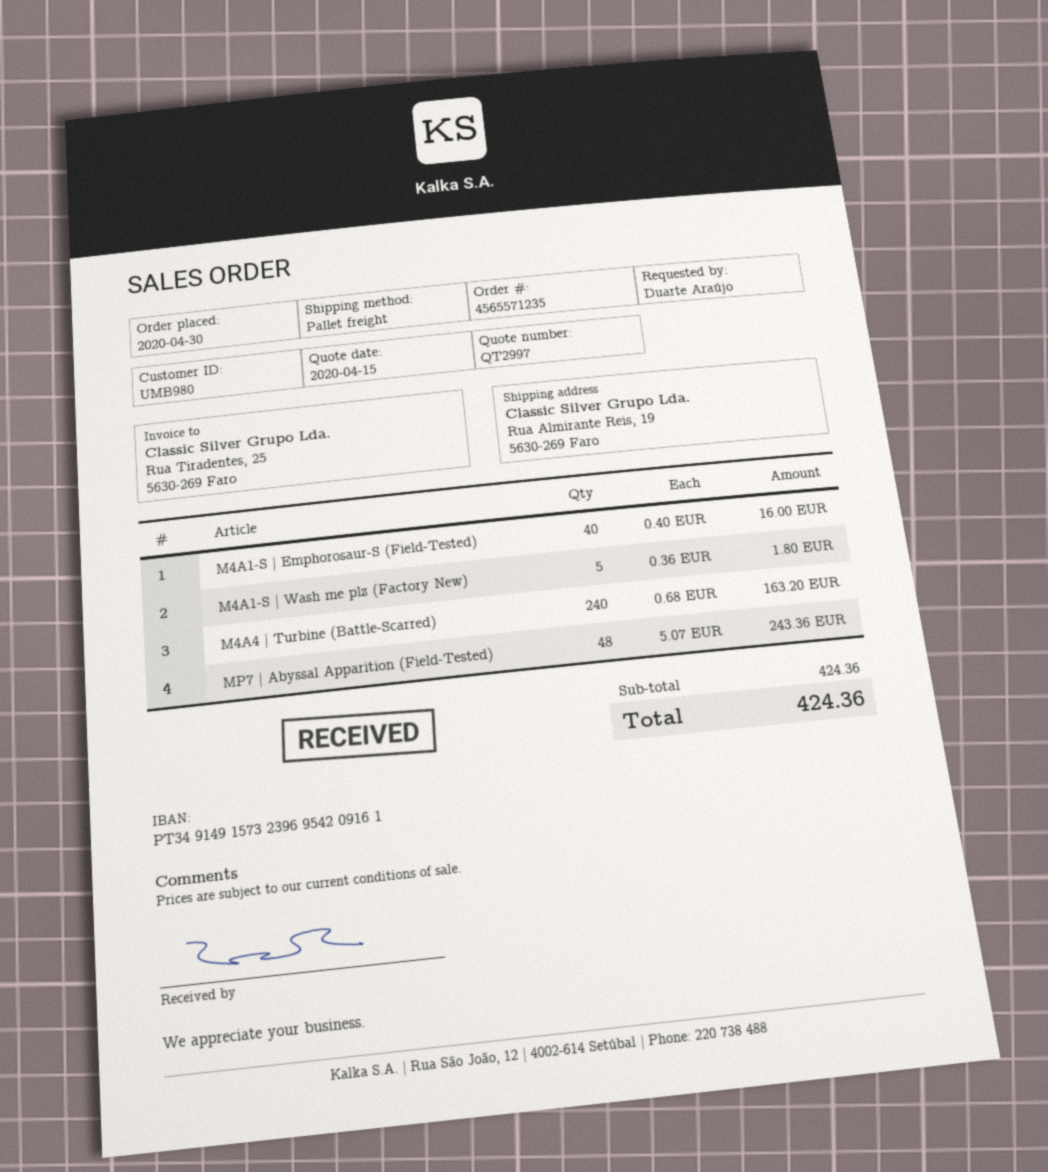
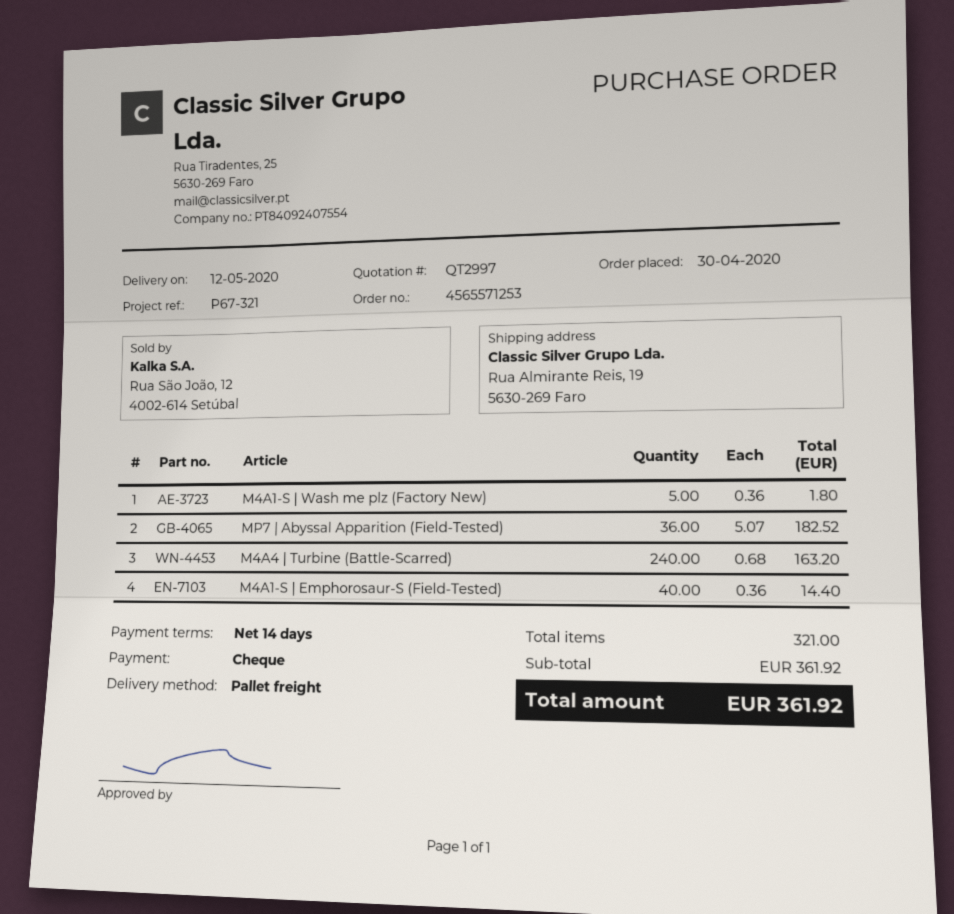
order number: 4565571235 -> 4565571253
M4A1-S | Emphorosaur-S (Field-Tested): 40 x 0.40 = 16.00 -> 40 x 0.36 = 14.40
MP7 | Abyssal Apparition (Field-Tested): 48 x 5.07 = 243.36 -> 36 x 5.07 = 182.52
subtotal: 424.36 -> 361.92
total: 424.36 -> 361.92

